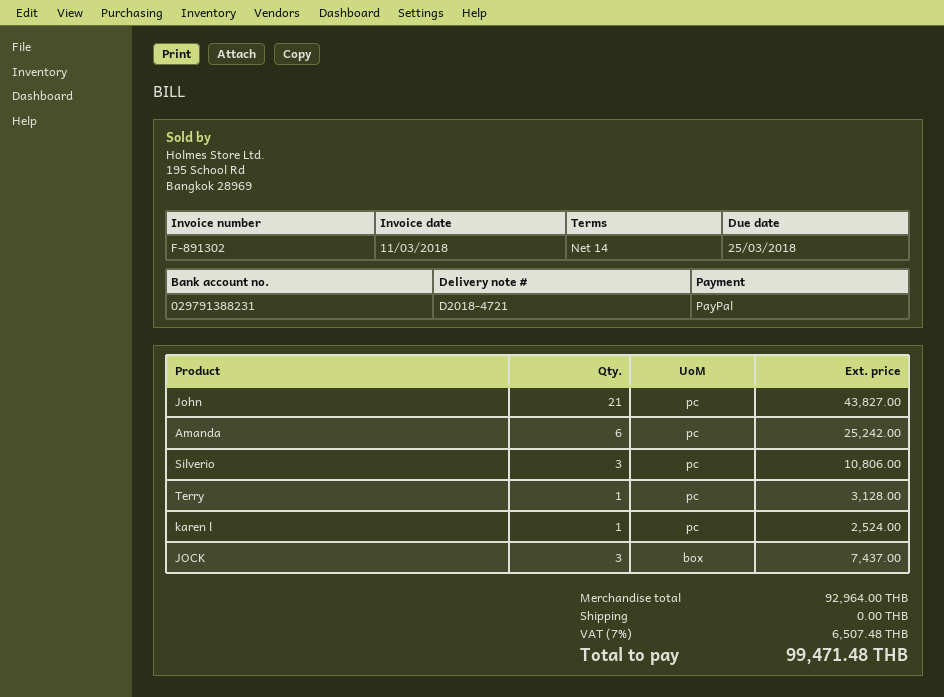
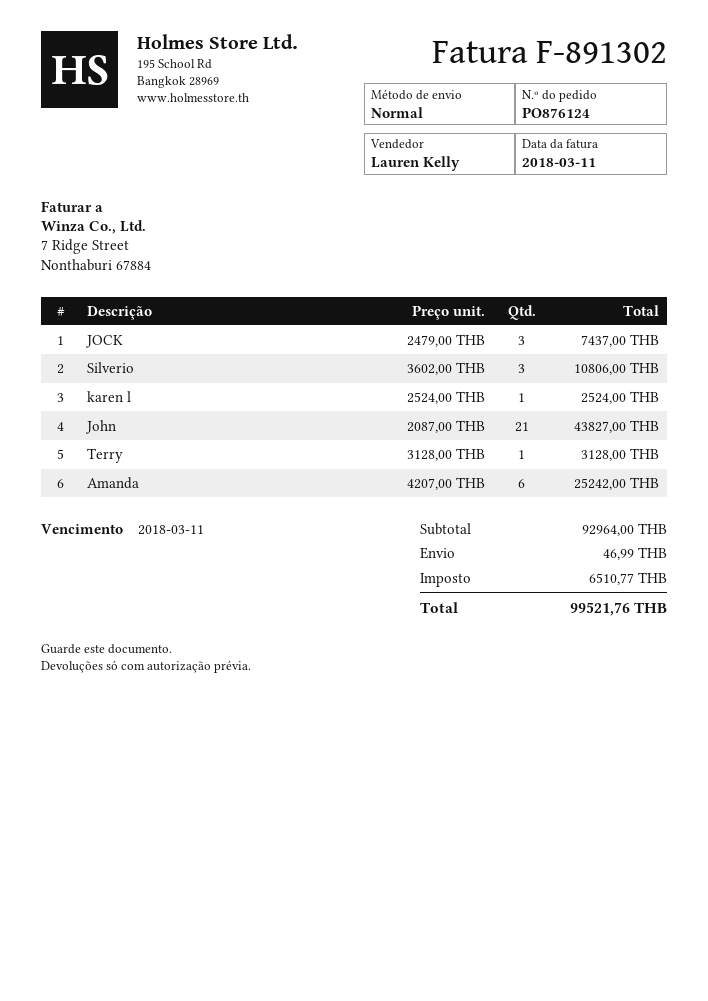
due date: 2018-03-25 -> 2018-03-11
shipping: 0.00 -> 46.99
tax: 6507.48 -> 6510.77
total: 99471.48 -> 99521.76

